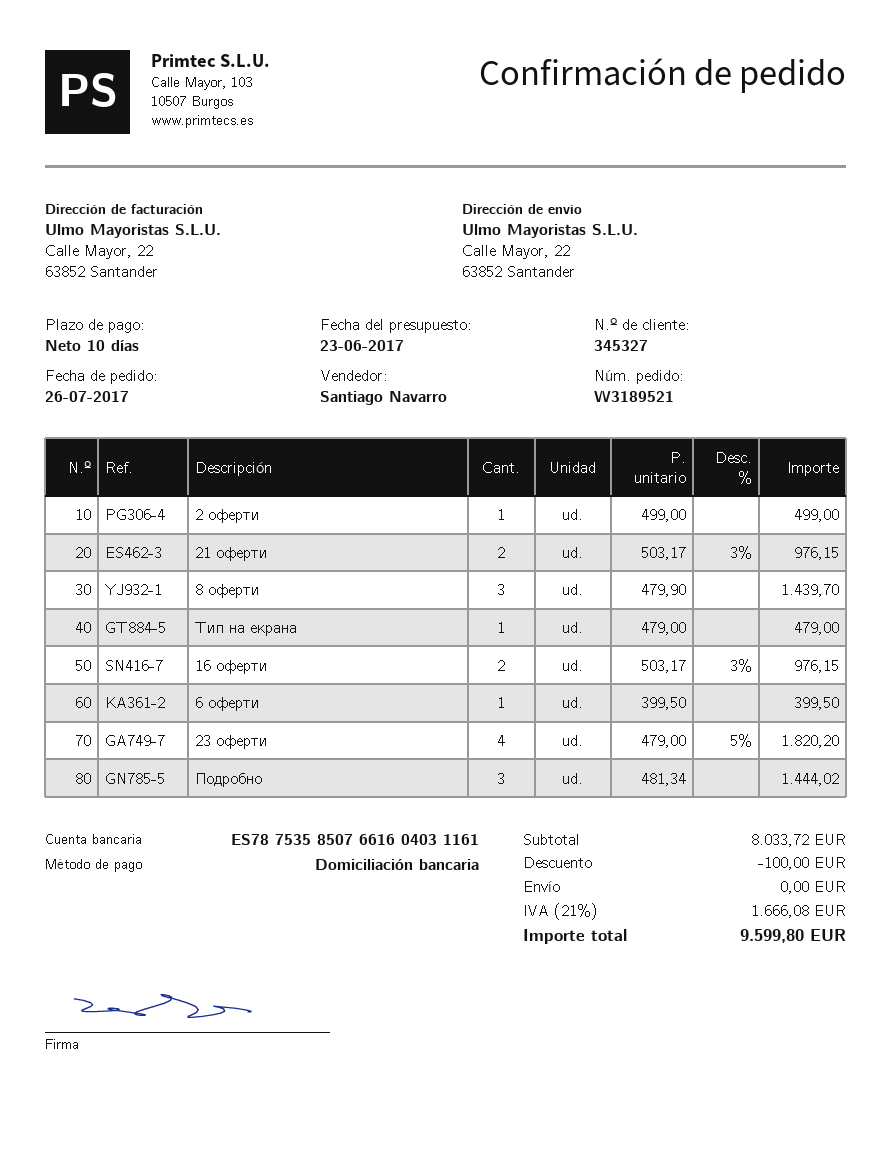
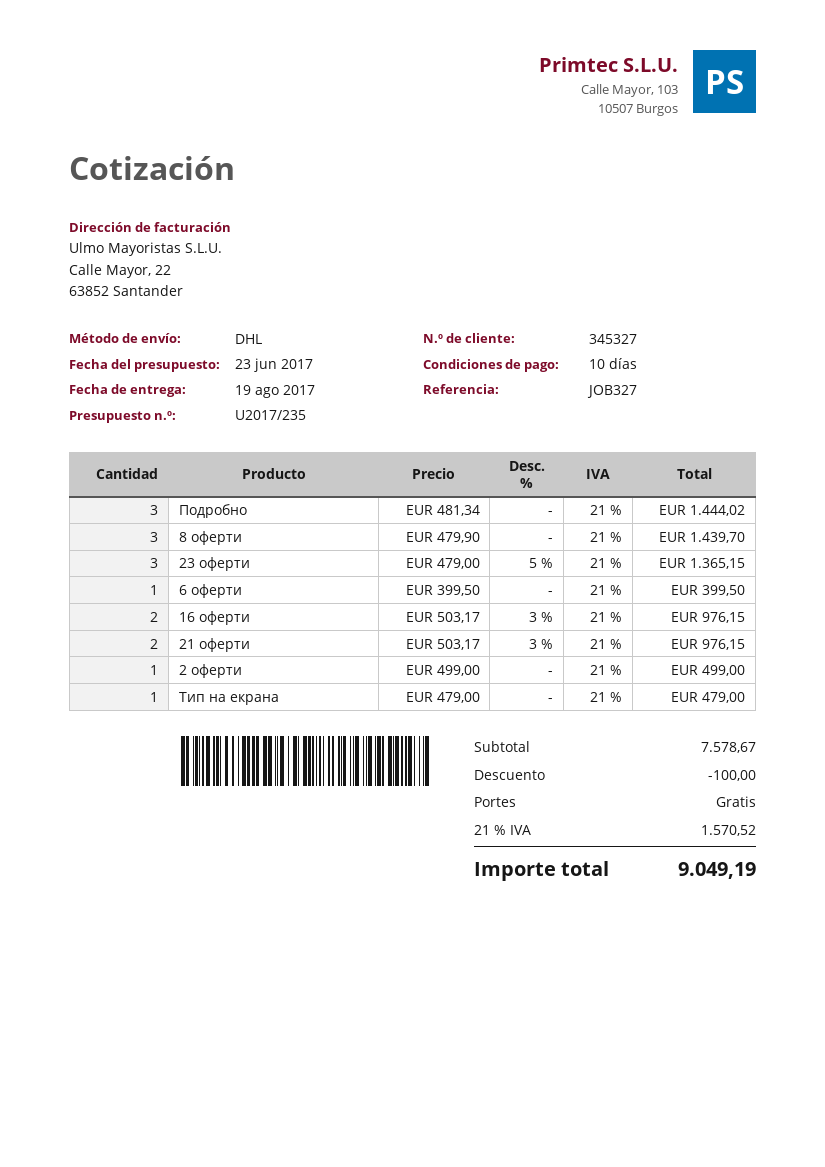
23 оферти: 4 x 479.00 - 5% = 1820.20 -> 3 x 479.00 - 5% = 1365.15
subtotal: 8033.72 -> 7578.67
tax: 21% = 1666.08 -> 21% = 1570.52
total: 9599.80 -> 9049.19

